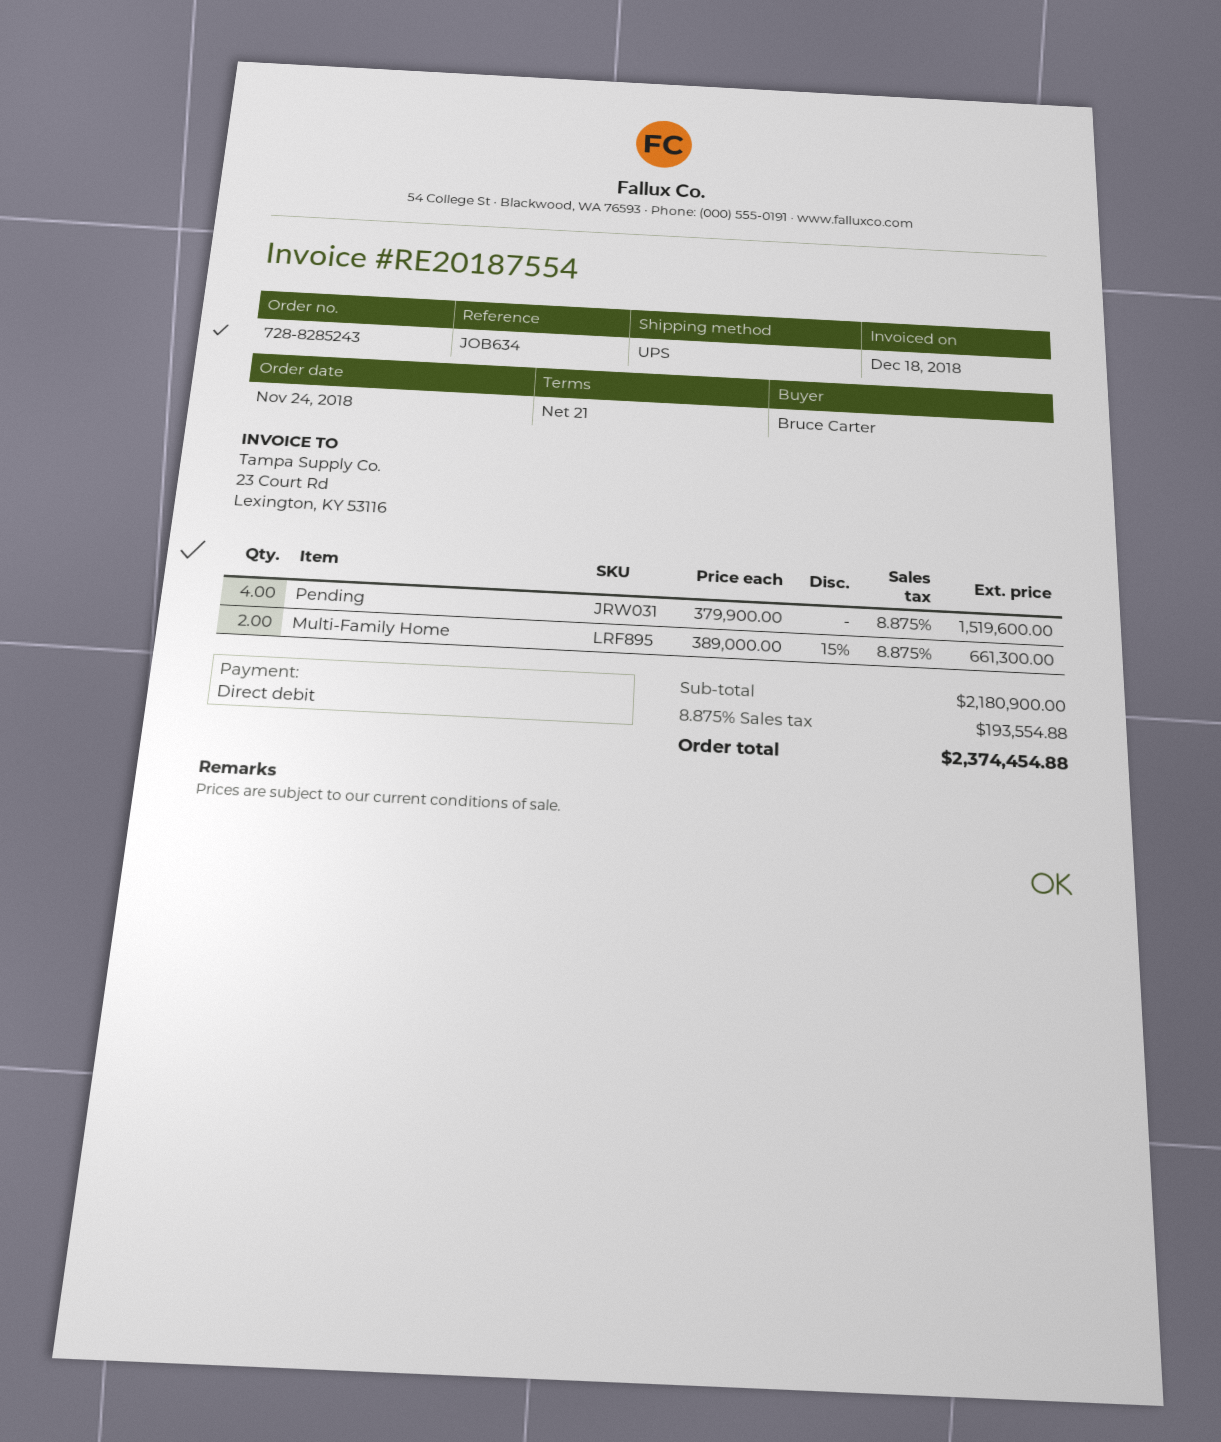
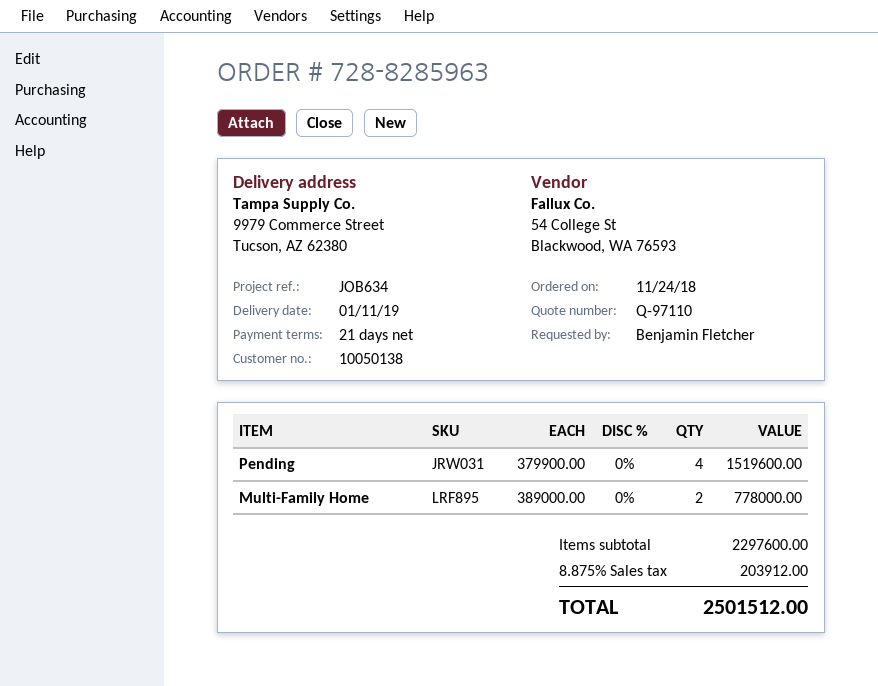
order number: 728-8285243 -> 728-8285963
ordered by: Bruce Carter -> Benjamin Fletcher
Multi-Family Home: 2 x 389000.00 - 15% = 661300.00 -> 2 x 389000.00 = 778000.00
subtotal: 2180900.00 -> 2297600.00
tax: 8.875% = 193554.88 -> 8.875% = 203912.00
total: 2374454.88 -> 2501512.00

